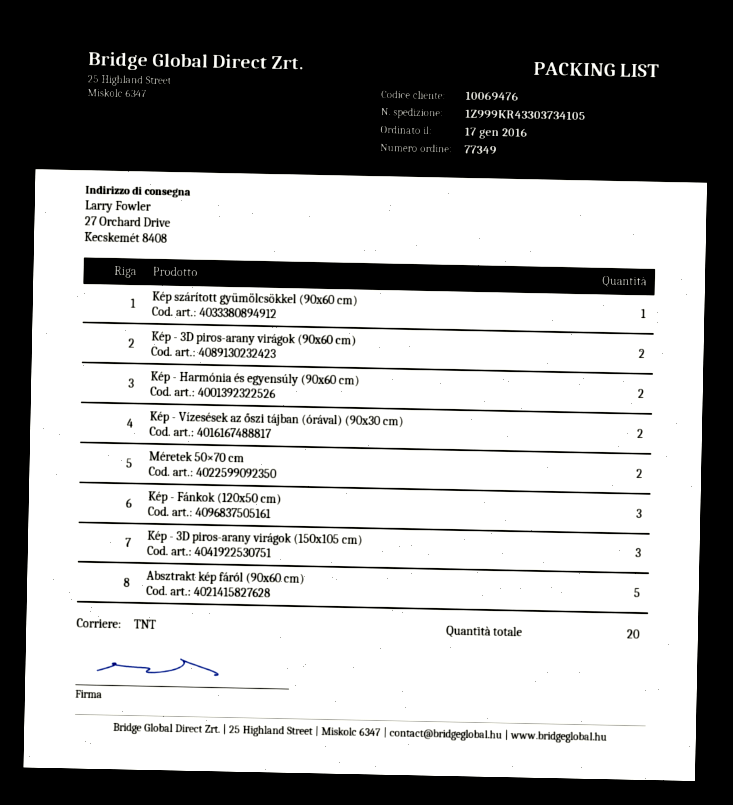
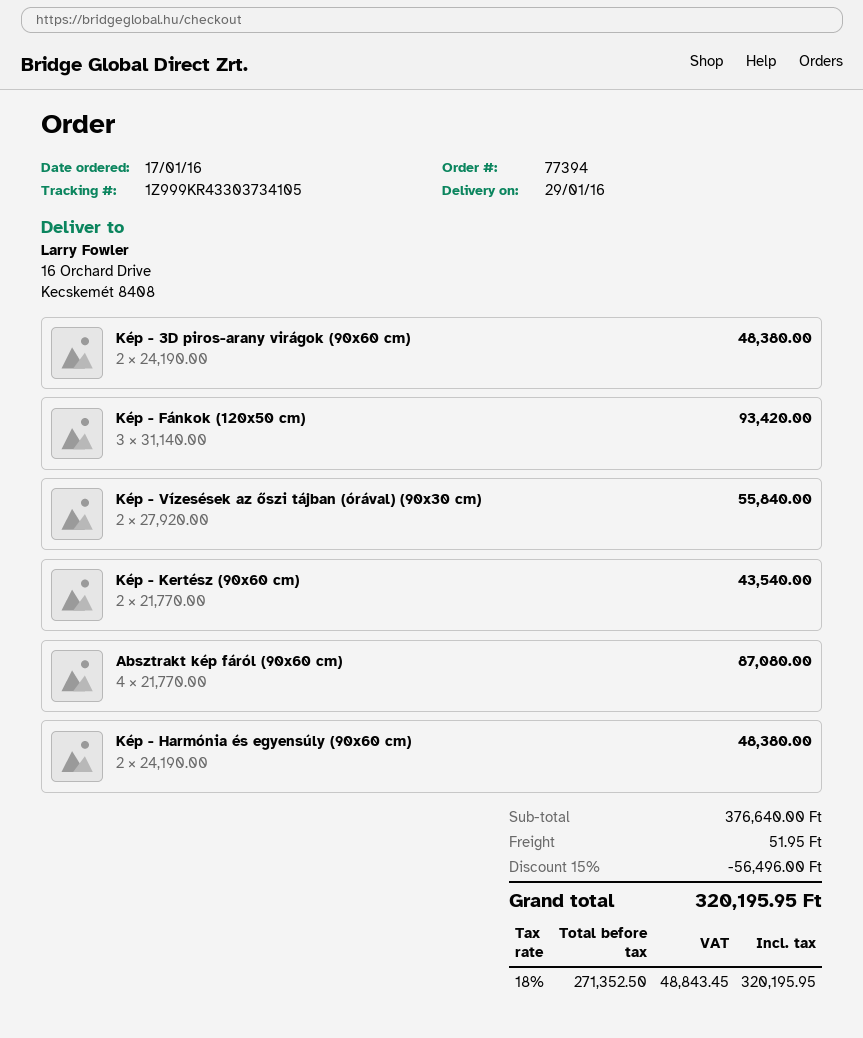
order number: 77349 -> 77394
ship to: 27 Orchard Drive, Kecskemét 8408 -> 16 Orchard Drive, Kecskemét 8408
Kép szárított gyümölcsökkel (90x60 cm): 1 -> none
Méretek 50×70 cm: 2 -> none
Kép - 3D piros-arany virágok (150x105 cm): 3 -> none
Absztrakt kép fáról (90x60 cm): 5 -> 4
Kép - Kertész (90x60 cm): none -> 2

